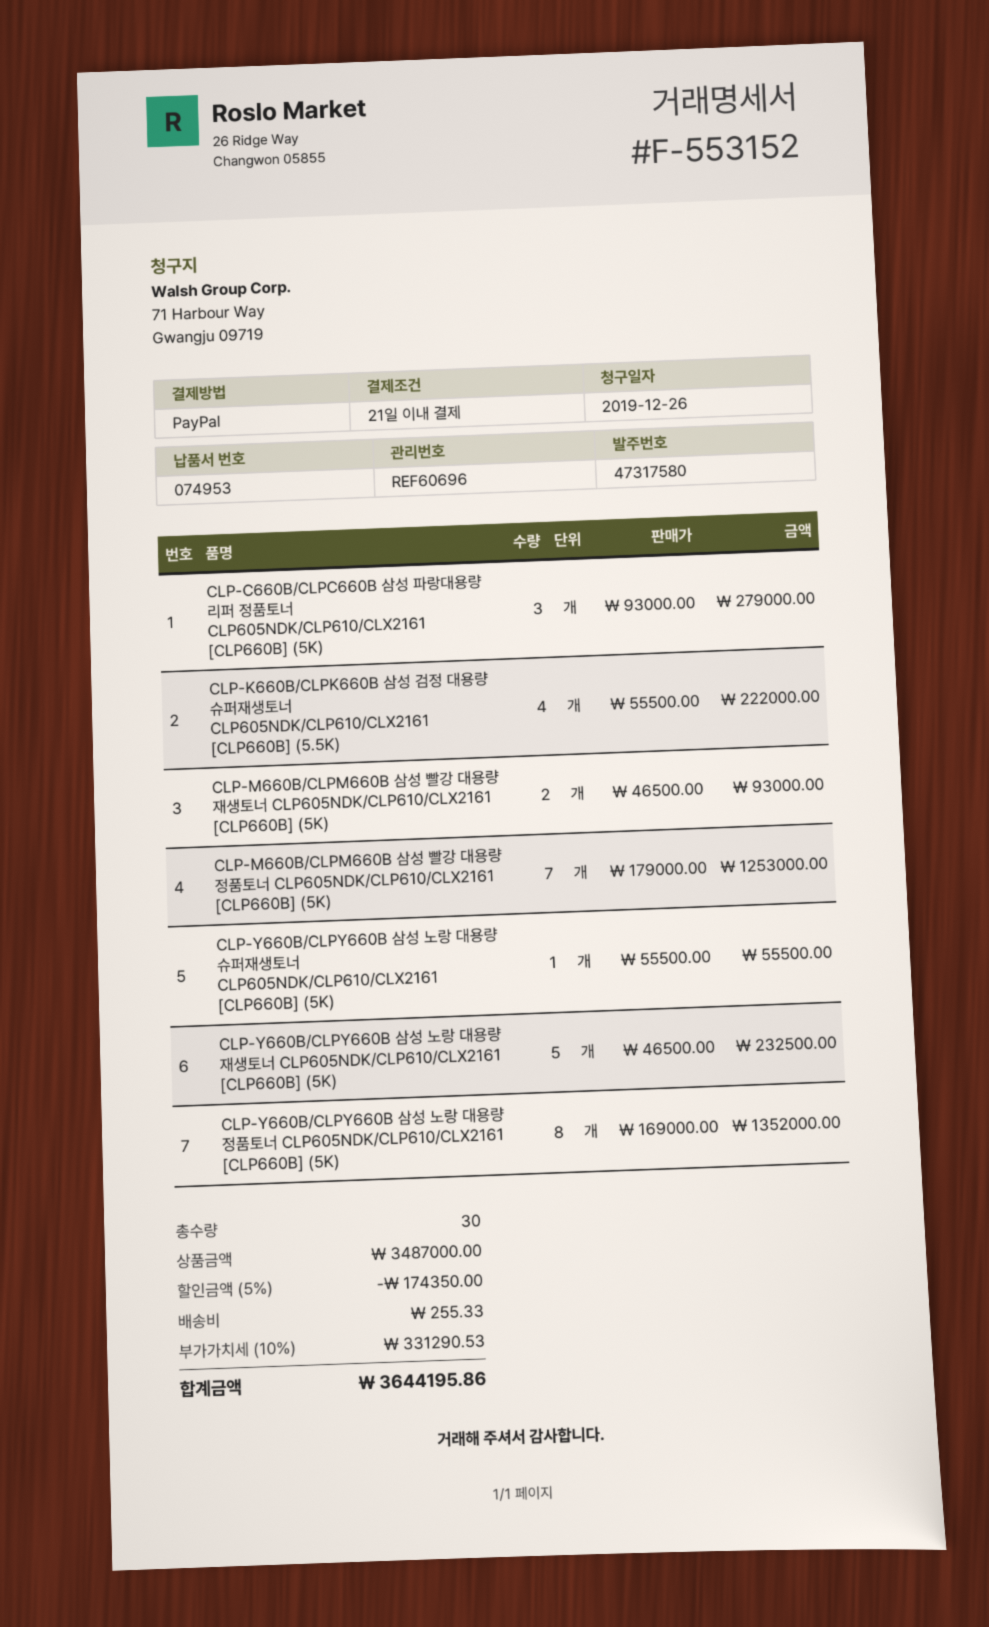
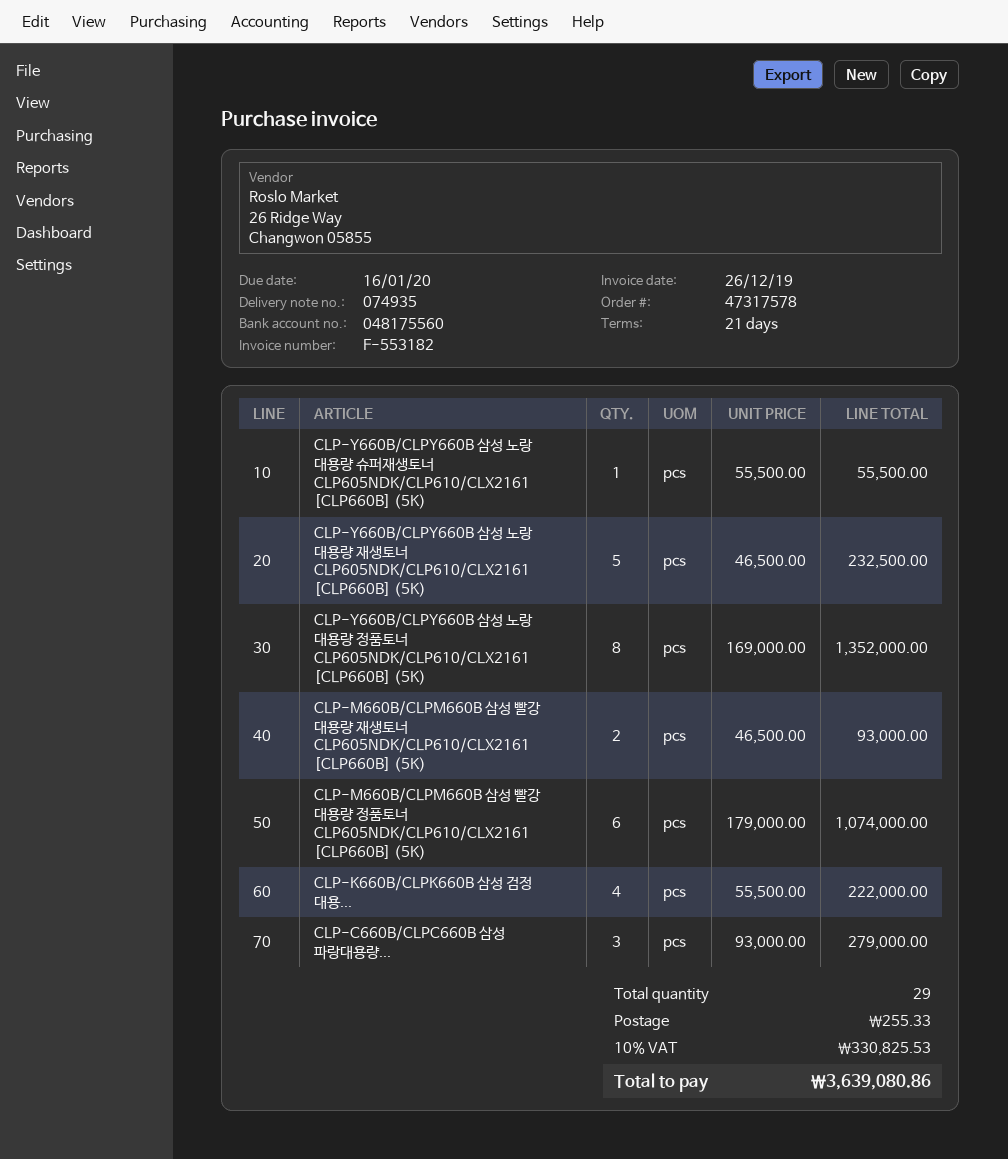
order number: 47317580 -> 47317578
delivery note number: 074953 -> 074935
invoice number: F-553152 -> F-553182
CLP-M660B/CLPM660B 삼성 빨강 대용량 정품토너 CLP605NDK/CLP610/CLX2161 [CLP660B] (5K): 7 x 179000.00 = 1253000.00 -> 6 x 179000.00 = 1074000.00
total quantity: 30 -> 29
discount: 5% = 174350.00 -> none
tax: 10% = 331290.53 -> 10% = 330825.53
total: 3644195.86 -> 3639080.86

